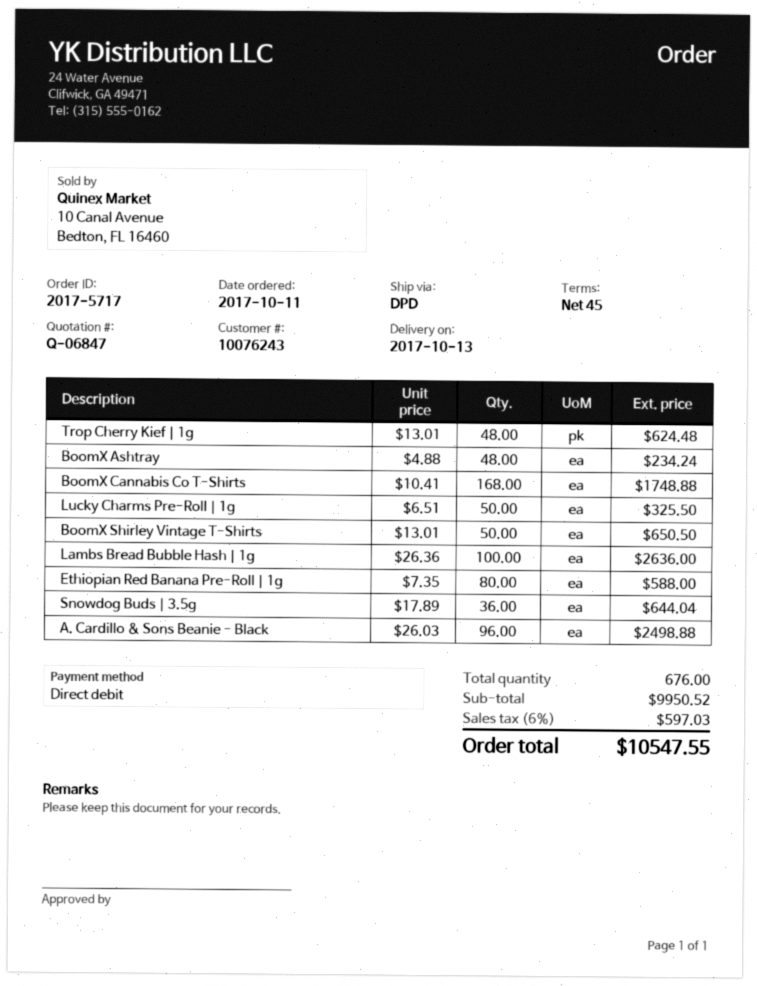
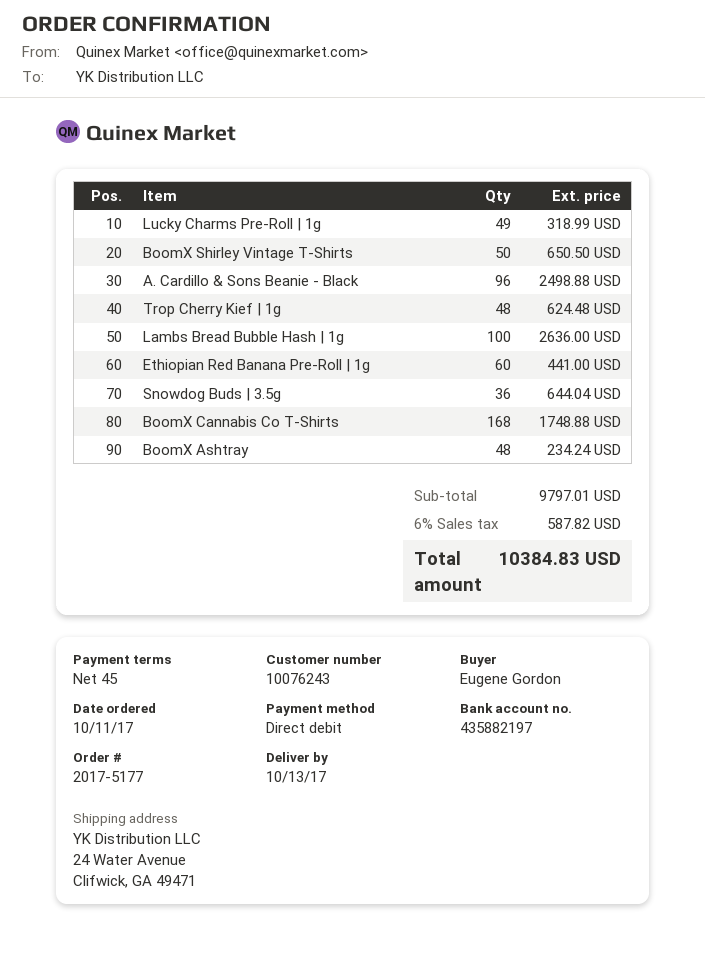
order number: 2017-5717 -> 2017-5177
Lucky Charms Pre-Roll | 1g: 50 for 325.50 -> 49 for 318.99
Ethiopian Red Banana Pre-Roll | 1g: 80 for 588.00 -> 60 for 441.00
subtotal: 9950.52 -> 9797.01
tax: 6% = 597.03 -> 6% = 587.82
total: 10547.55 -> 10384.83

